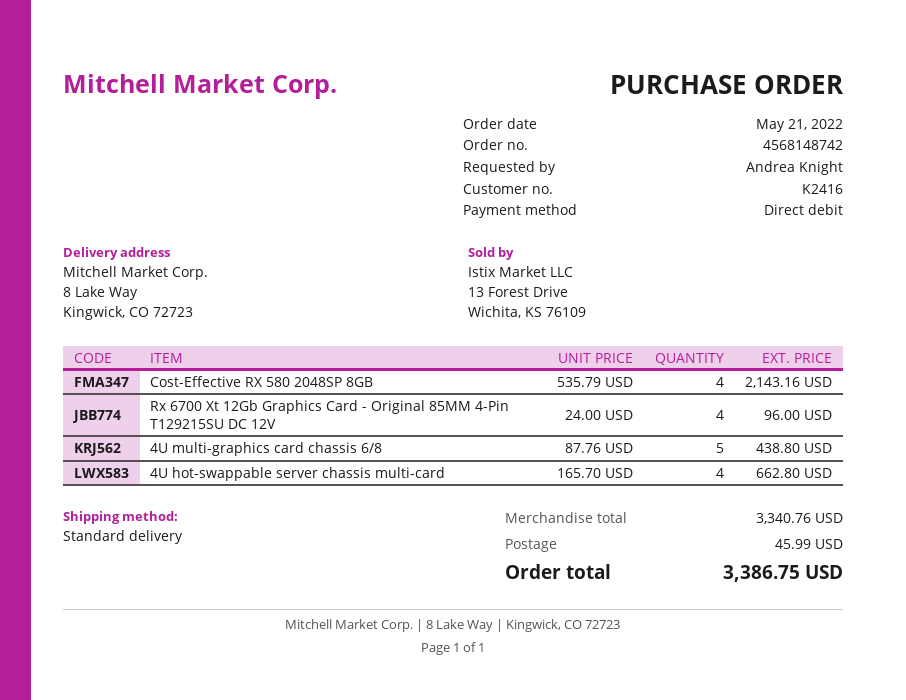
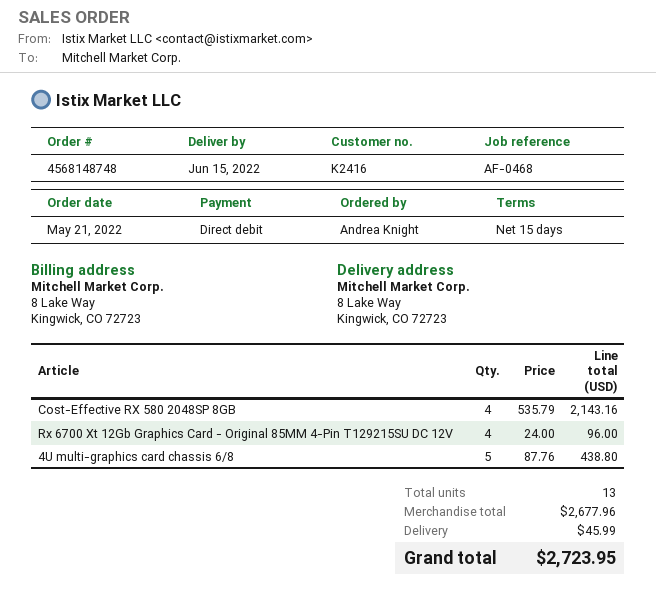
order number: 4568148742 -> 4568148748
4U hot-swappable server chassis multi-card: 4 x 165.70 = 662.80 -> none
subtotal: 3340.76 -> 2677.96
total: 3386.75 -> 2723.95

